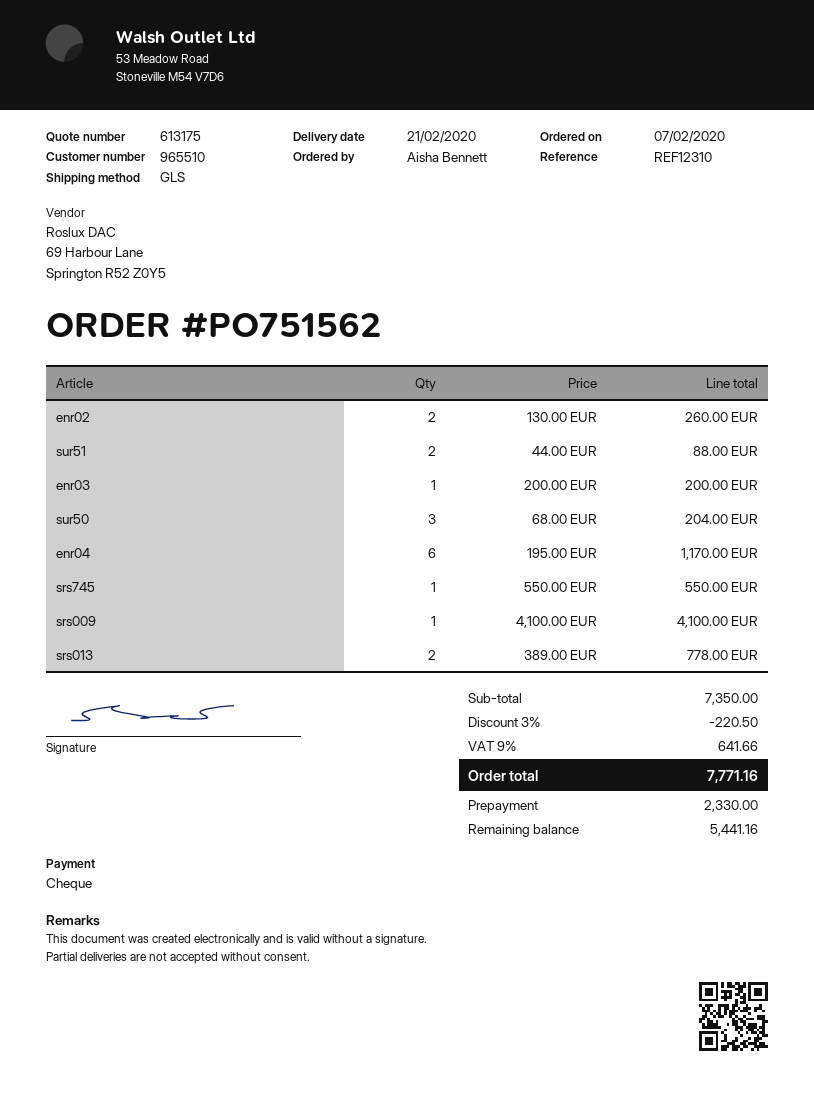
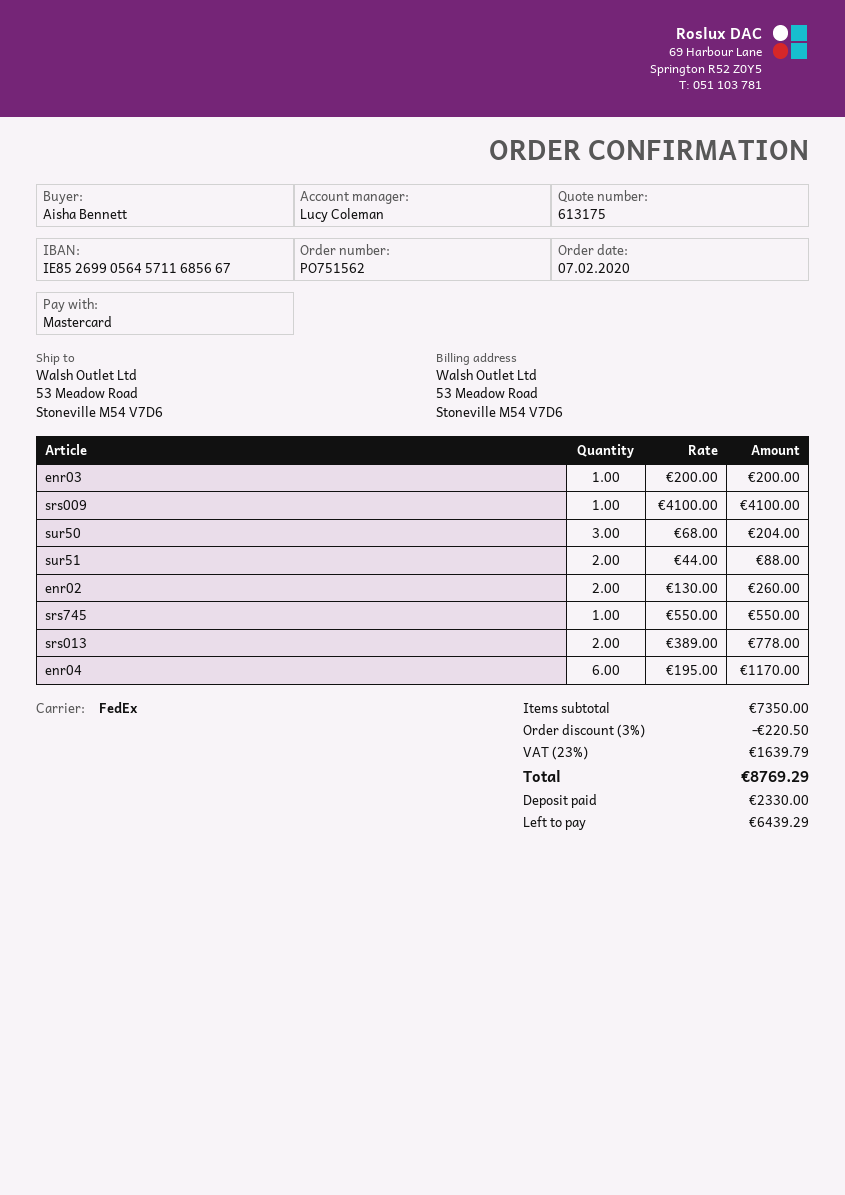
payment method: cheque -> Mastercard
shipping method: GLS -> FedEx
tax: 9% = 641.66 -> 23% = 1639.79
total: 7771.16 -> 8769.29
balance: 5441.16 -> 6439.29

